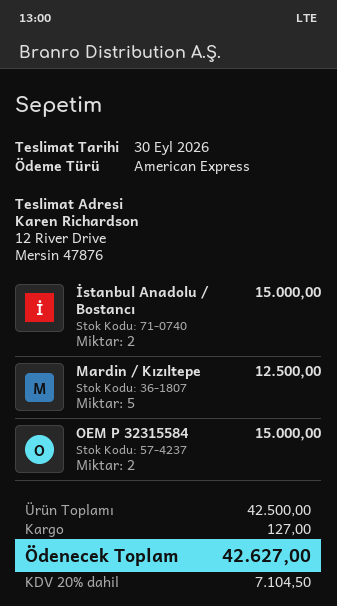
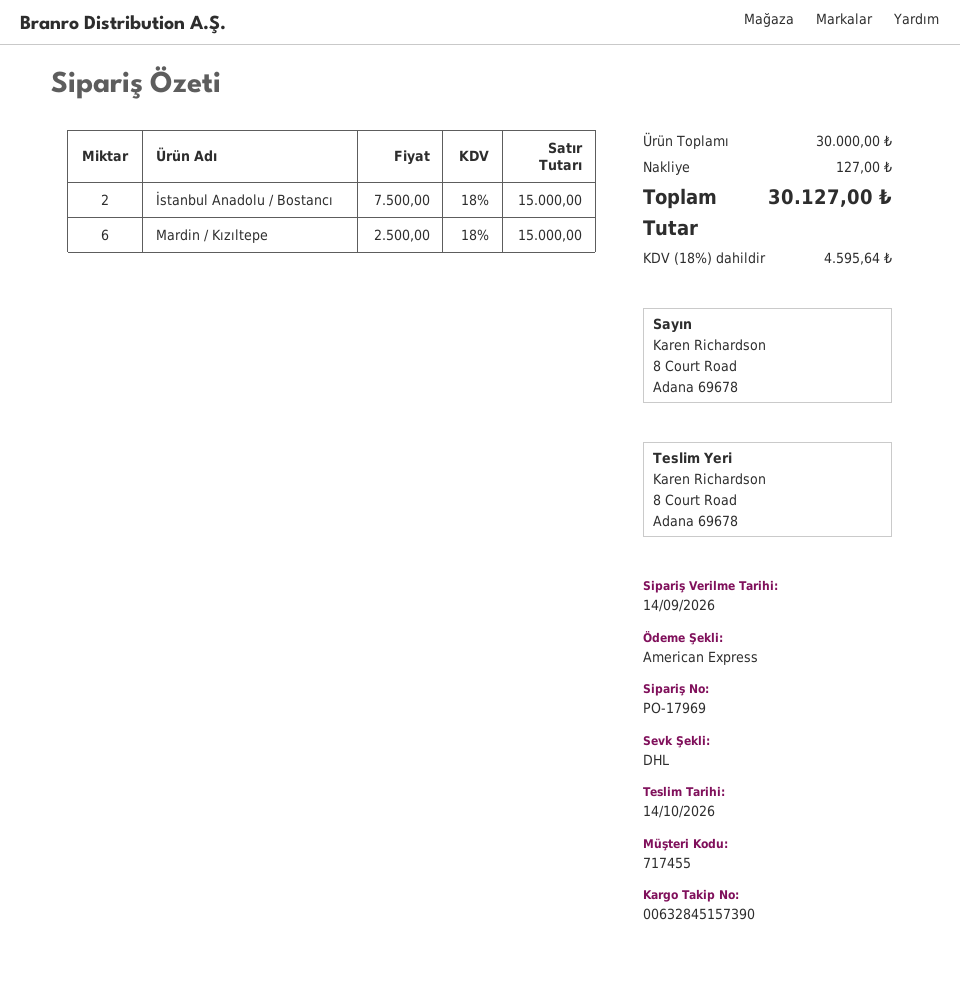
delivery date: 2026-09-30 -> 2026-10-14
ship to: 12 River Drive, Mersin 47876 -> 8 Court Road, Adana 69678
Mardin / Kızıltepe: 5 for 12500.00 -> 6 for 15000.00
OEM P 32315584: 2 for 15000.00 -> none
subtotal: 42500.00 -> 30000.00
tax: 20% = 7104.50 -> 18% = 4595.64
total: 42627.00 -> 30127.00

